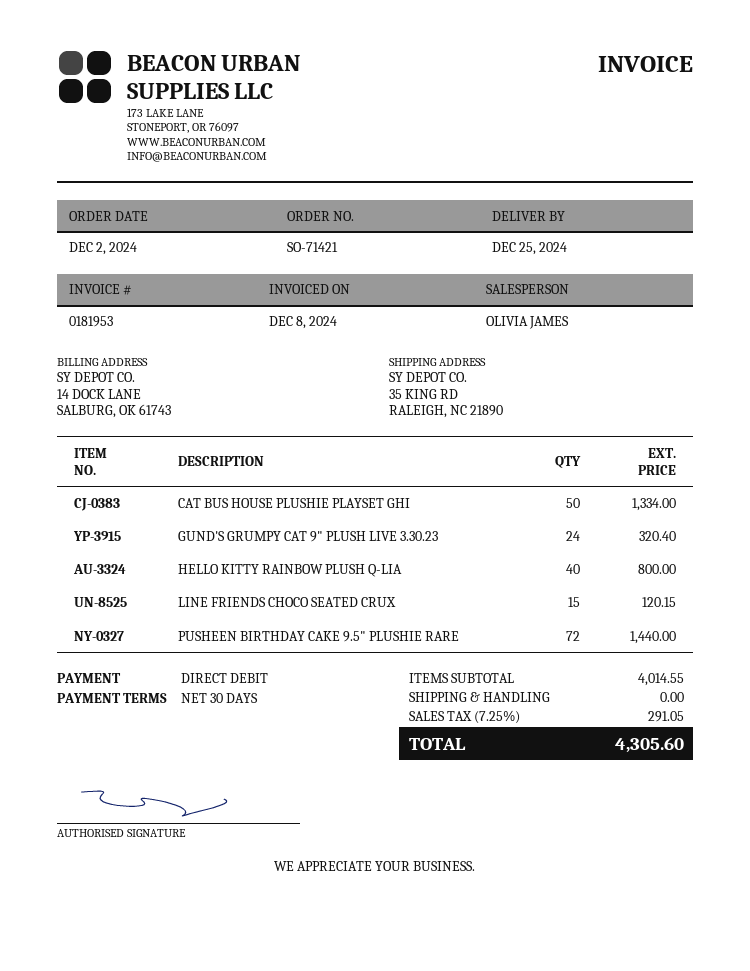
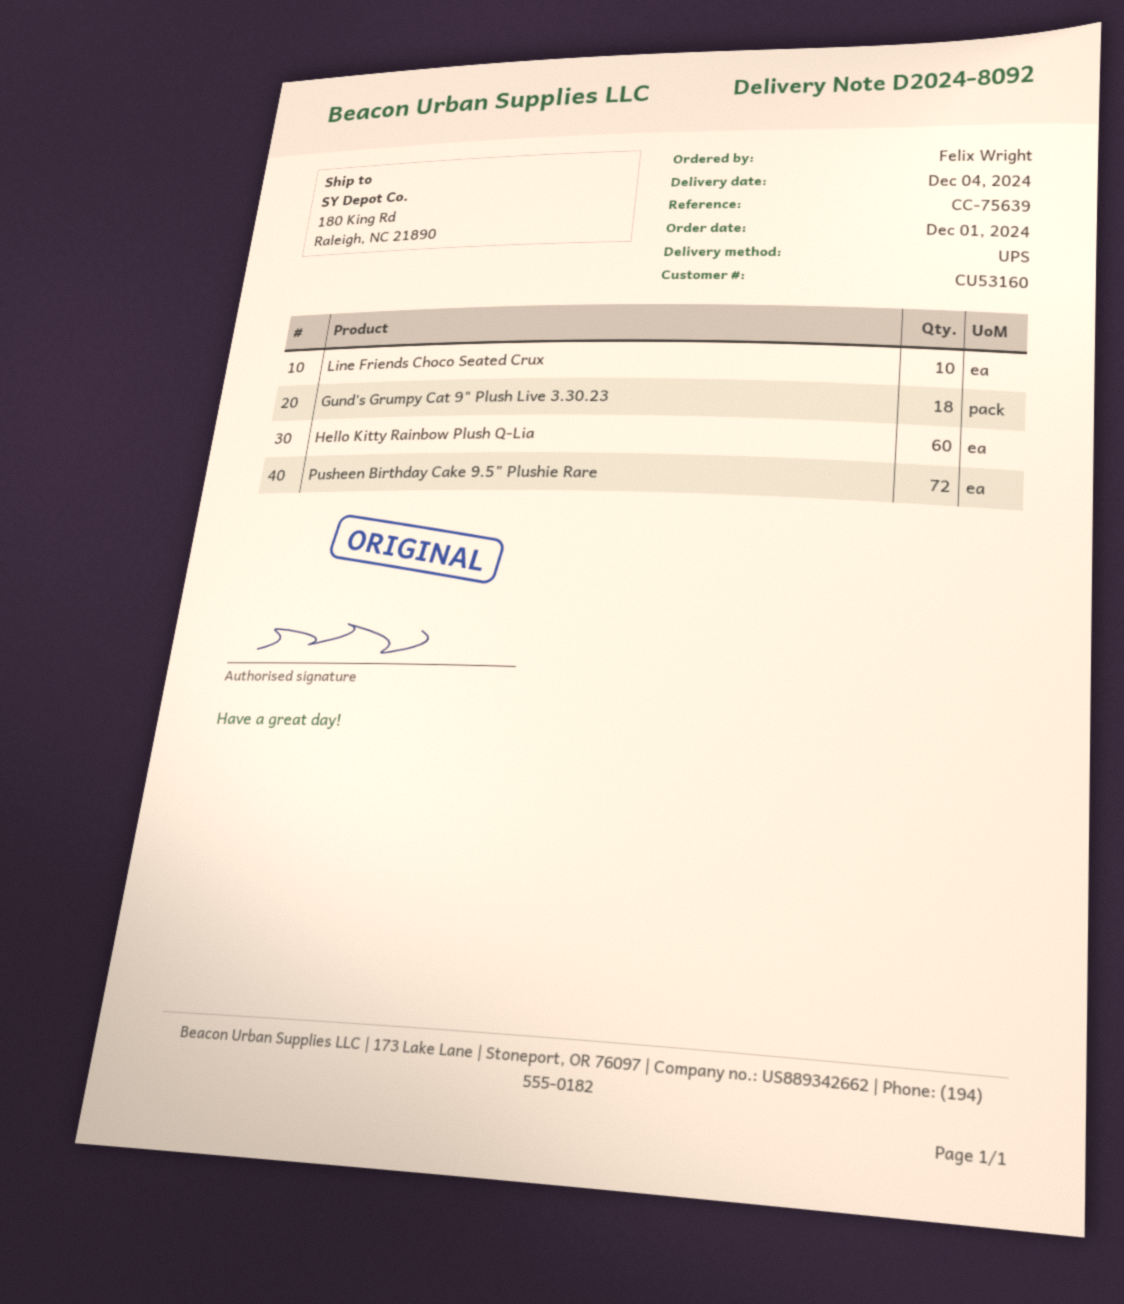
order date: 2024-12-02 -> 2024-12-01
delivery date: 2024-12-25 -> 2024-12-04
ship to: 35 KING RD, RALEIGH, NC 21890 -> 180 King Rd, Raleigh, NC 21890
CAT BUS HOUSE PLUSHIE PLAYSET GHI: 50 -> none
GUND'S GRUMPY CAT 9" PLUSH LIVE 3.30.23: 24 -> 18
HELLO KITTY RAINBOW PLUSH Q-LIA: 40 -> 60
LINE FRIENDS CHOCO SEATED CRUX: 15 -> 10

